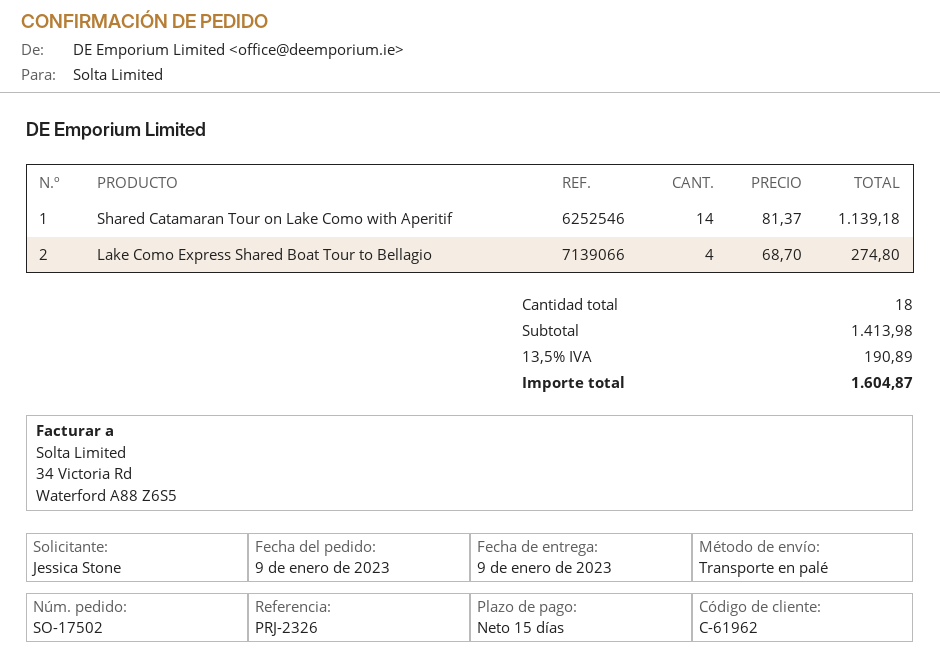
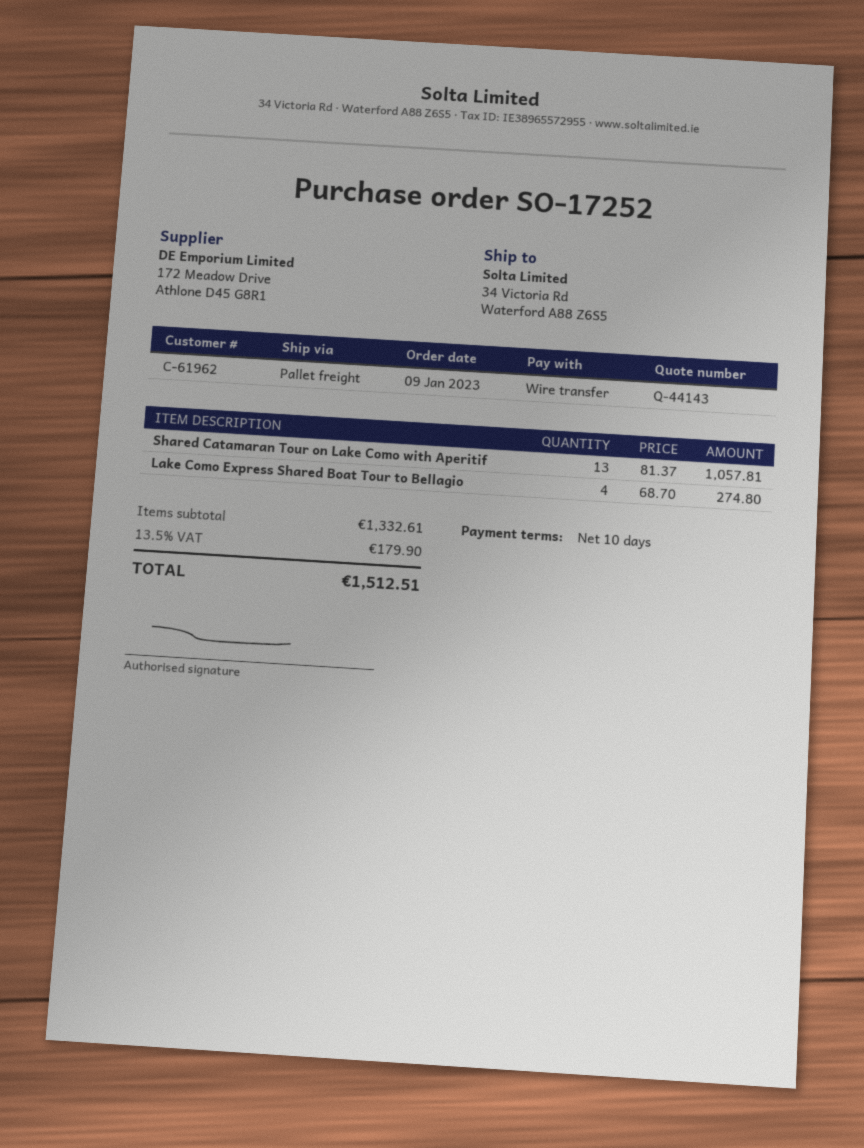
order number: SO-17502 -> SO-17252
payment terms: 15 days -> 10 days
Shared Catamaran Tour on Lake Como with Aperitif: 14 x 81.37 = 1139.18 -> 13 x 81.37 = 1057.81
subtotal: 1413.98 -> 1332.61
tax: 13.5% = 190.89 -> 13.5% = 179.90
total: 1604.87 -> 1512.51

